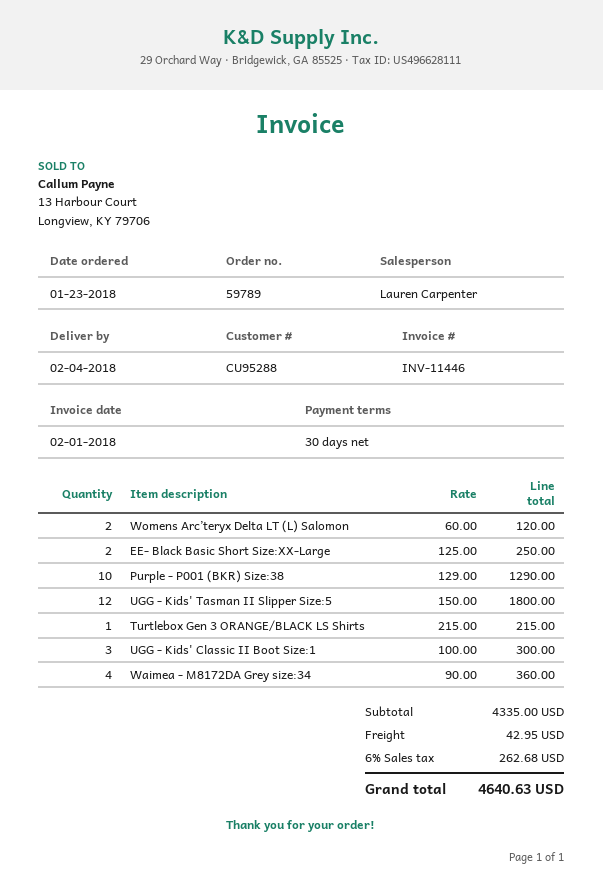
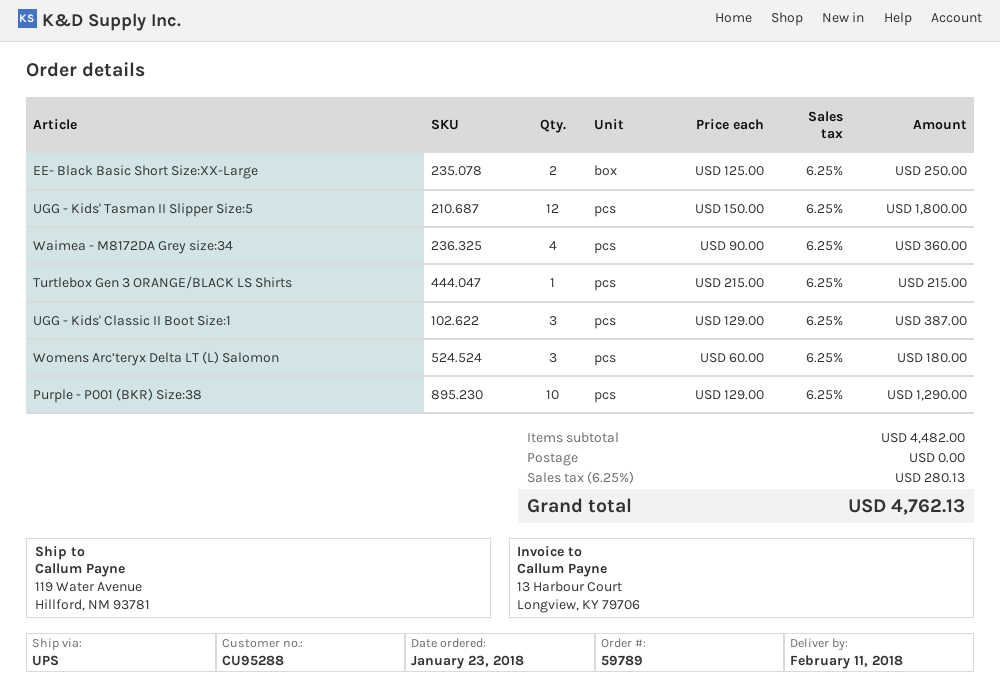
delivery date: 2018-02-04 -> 2018-02-11
Womens Arc’teryx Delta LT (L) Salomon: 2 x 60.00 = 120.00 -> 3 x 60.00 = 180.00
UGG - Kids' Classic II Boot Size:1: 3 x 100.00 = 300.00 -> 3 x 129.00 = 387.00
subtotal: 4335.00 -> 4482.00
shipping: 42.95 -> 0.00
tax: 6% = 262.68 -> 6.25% = 280.13
total: 4640.63 -> 4762.13

